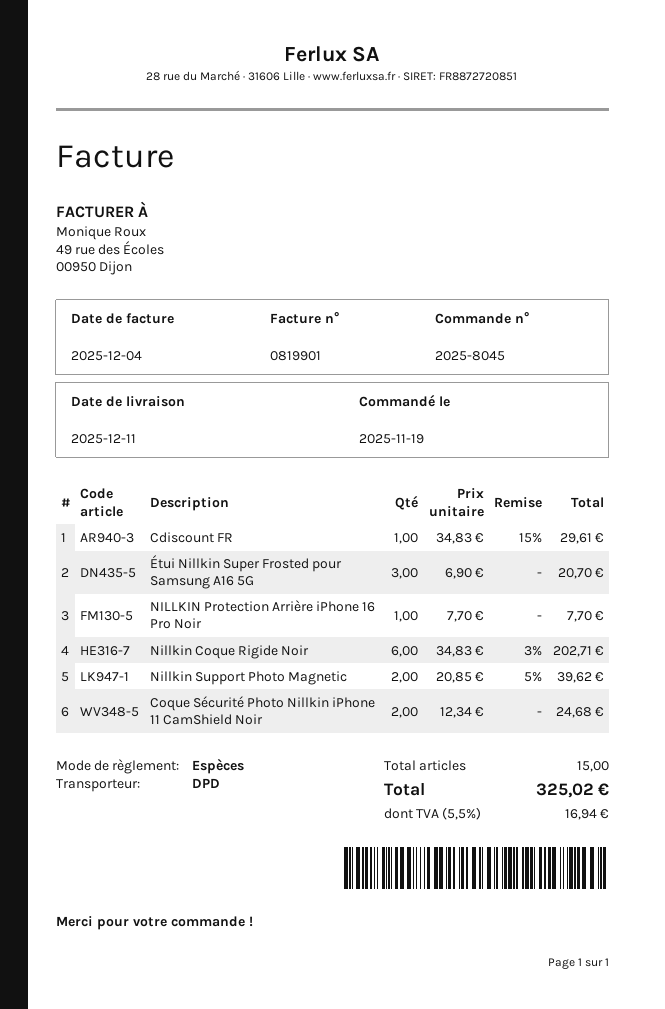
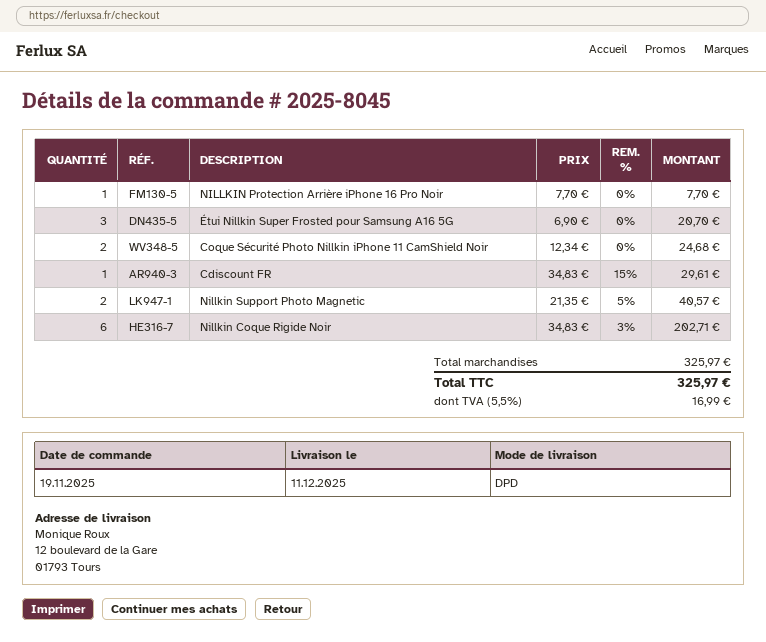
Nillkin Support Photo Magnetic: 2 x 20.85 - 5% = 39.62 -> 2 x 21.35 - 5% = 40.57
tax: 5.5% = 16.94 -> 5.5% = 16.99
total: 325.02 -> 325.97

